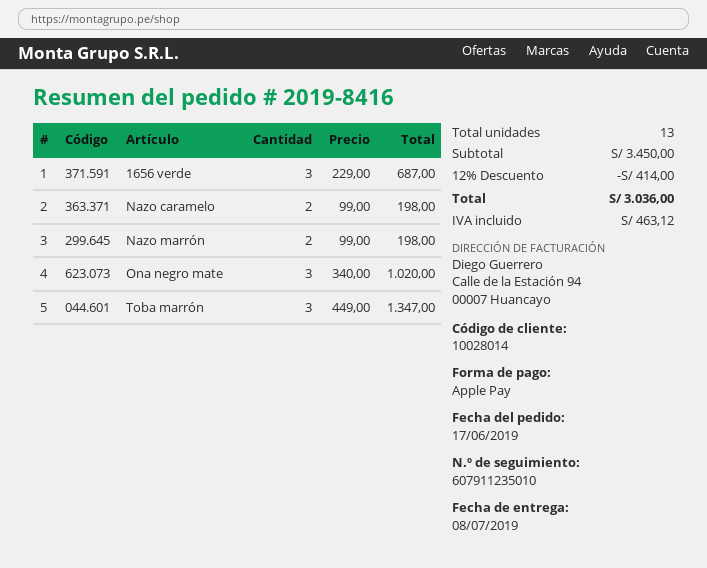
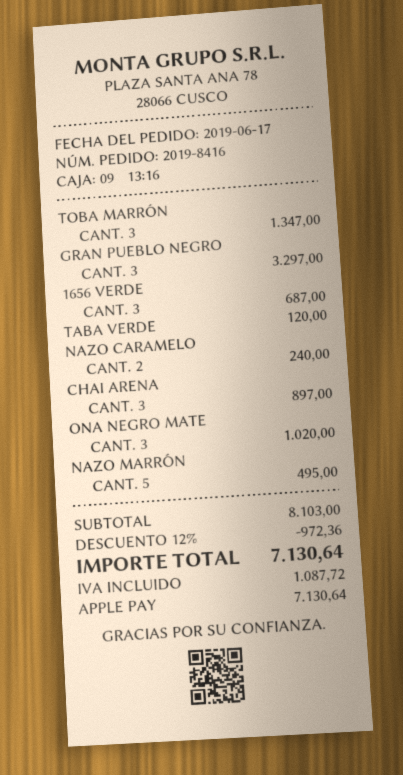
Nazo caramelo: 2 for 198.00 -> 2 for 240.00
Nazo marrón: 2 for 198.00 -> 5 for 495.00
GRAN PUEBLO NEGRO: none -> 3 for 3297.00
TABA VERDE: none -> 1 for 120.00
CHAI ARENA: none -> 3 for 897.00
subtotal: 3450.00 -> 8103.00
discount: 12% = 414.00 -> 12% = 972.36
tax: 463.12 -> 1087.72
total: 3036.00 -> 7130.64

